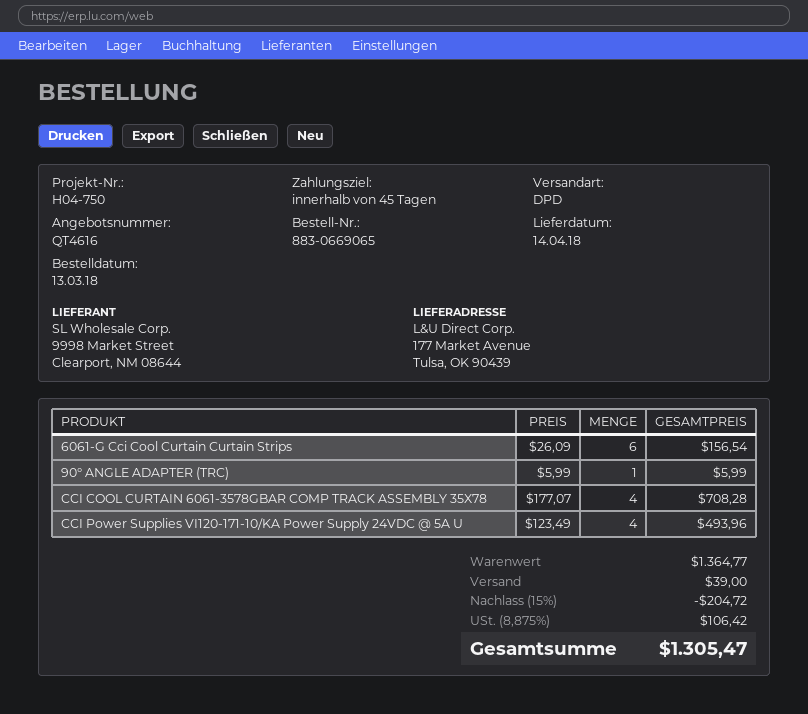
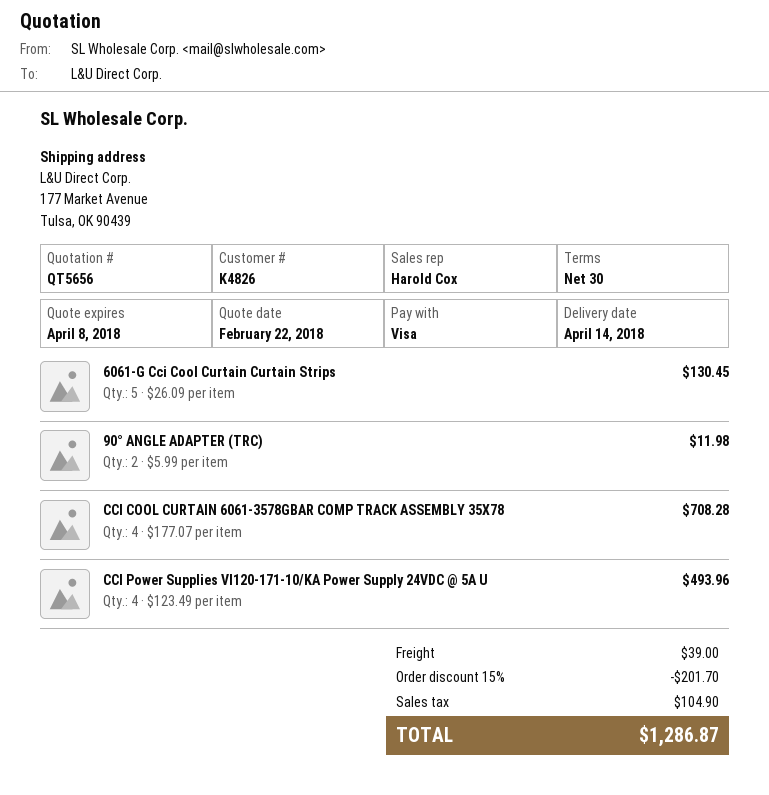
quote number: QT4616 -> QT5656
payment terms: 45 days -> 30 days
6061-G Cci Cool Curtain Curtain Strips: 6 x 26.09 = 156.54 -> 5 x 26.09 = 130.45
90° ANGLE ADAPTER (TRC): 1 x 5.99 = 5.99 -> 2 x 5.99 = 11.98
discount: 15% = 204.72 -> 15% = 201.70
tax: 106.42 -> 104.90
total: 1305.47 -> 1286.87

